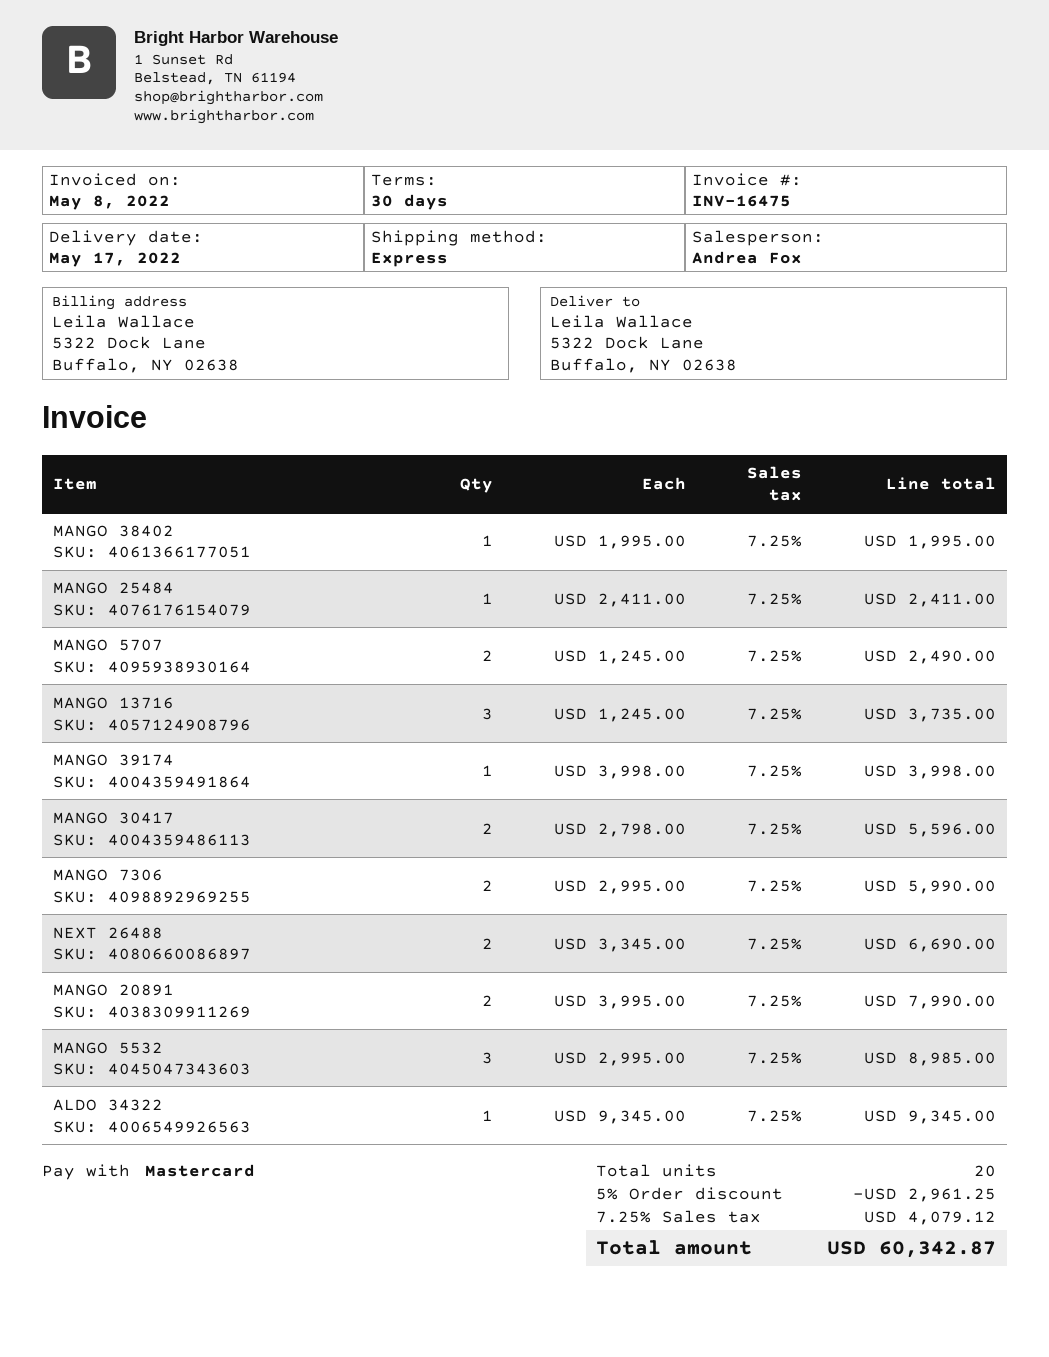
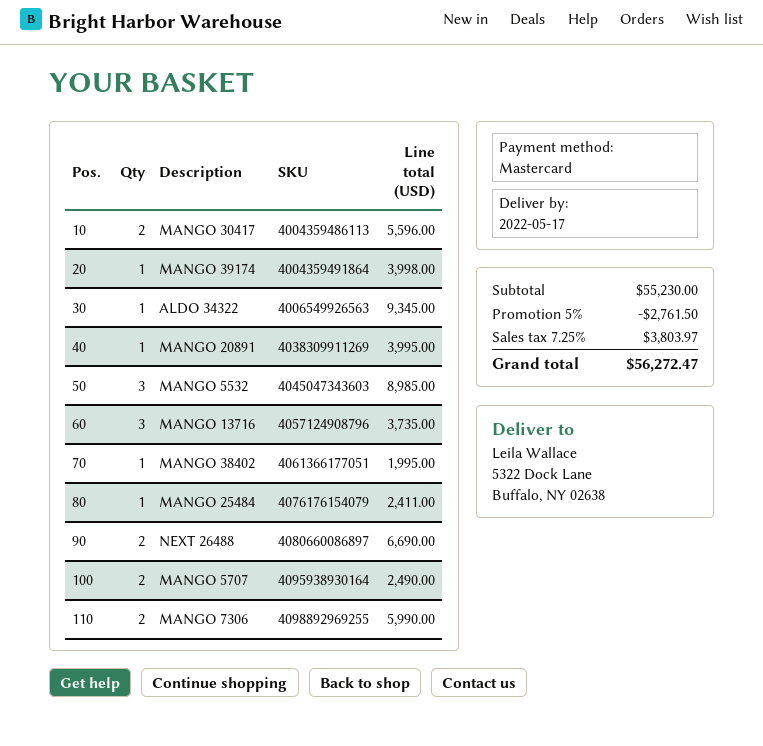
MANGO 20891: 2 for 7990.00 -> 1 for 3995.00
discount: 5% = 2961.25 -> 5% = 2761.50
tax: 7.25% = 4079.12 -> 7.25% = 3803.97
total: 60342.87 -> 56272.47

